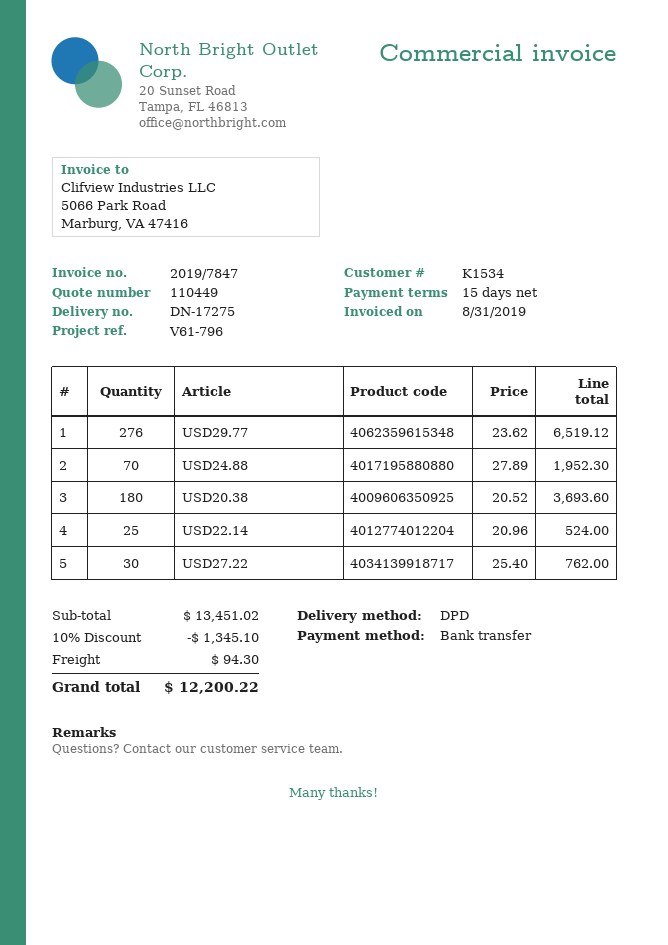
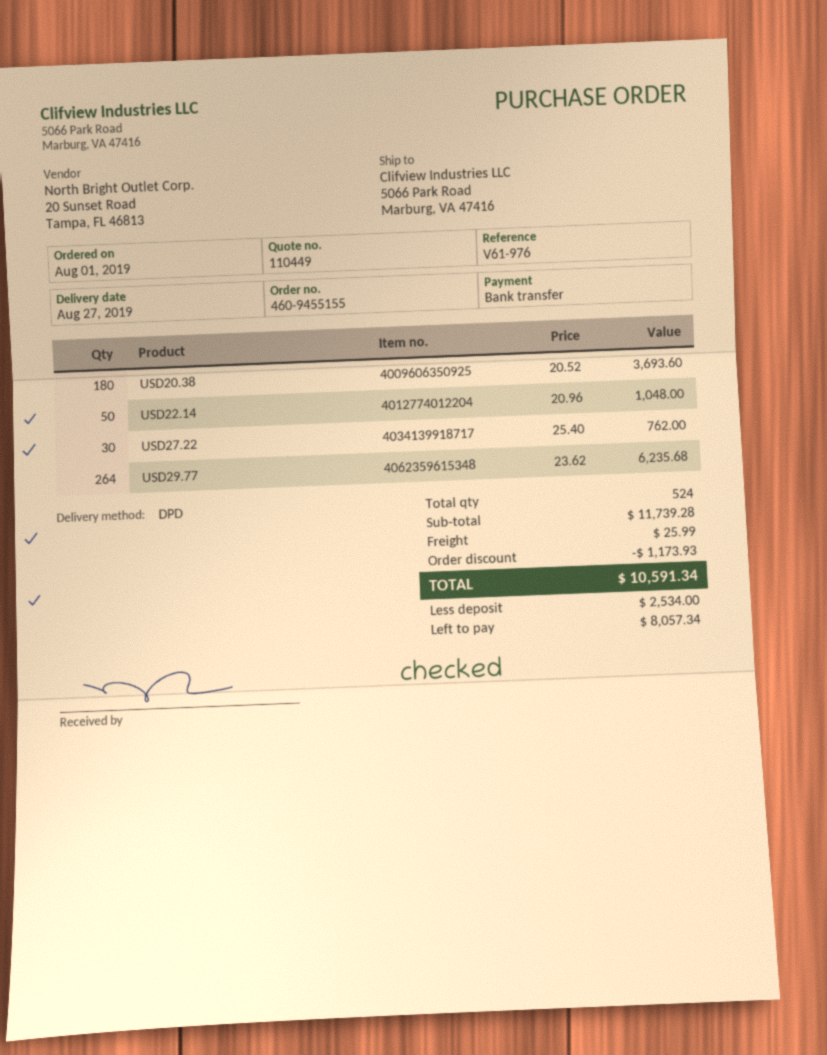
reference: V61-796 -> V61-976
USD29.77: 276 x 23.62 = 6519.12 -> 264 x 23.62 = 6235.68
USD24.88: 70 x 27.89 = 1952.30 -> none
USD22.14: 25 x 20.96 = 524.00 -> 50 x 20.96 = 1048.00
subtotal: 13451.02 -> 11739.28
discount: 1345.10 -> 1173.93
shipping: 94.30 -> 25.99
total: 12200.22 -> 10591.34

